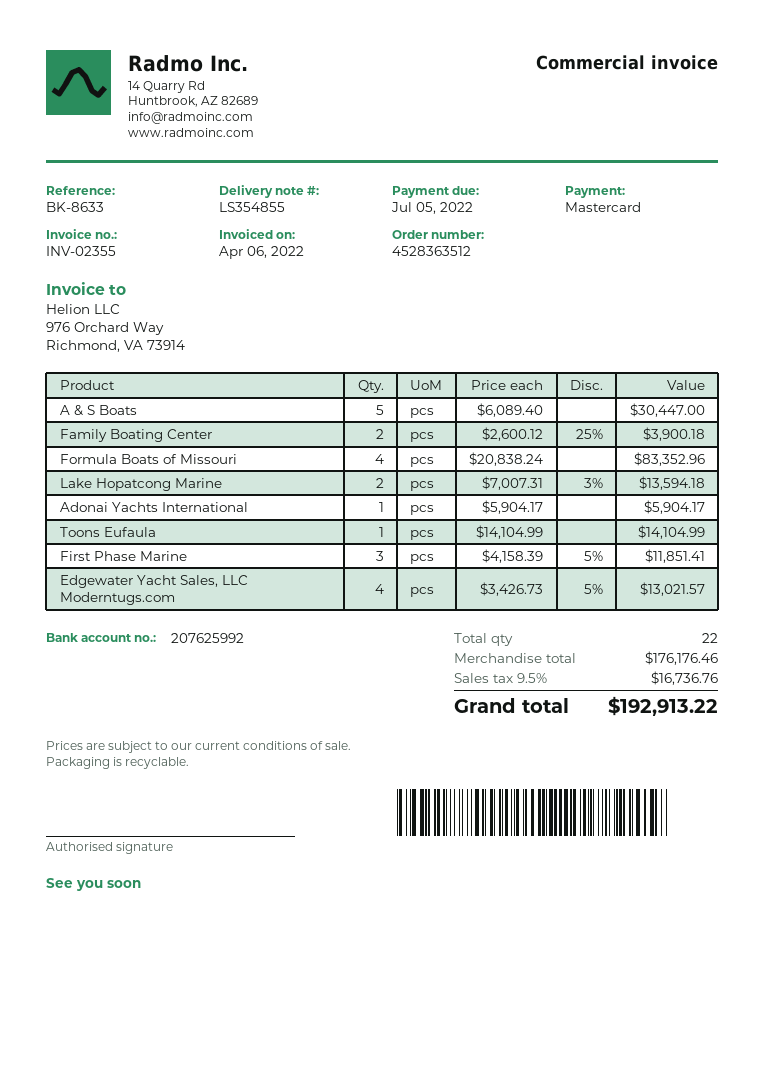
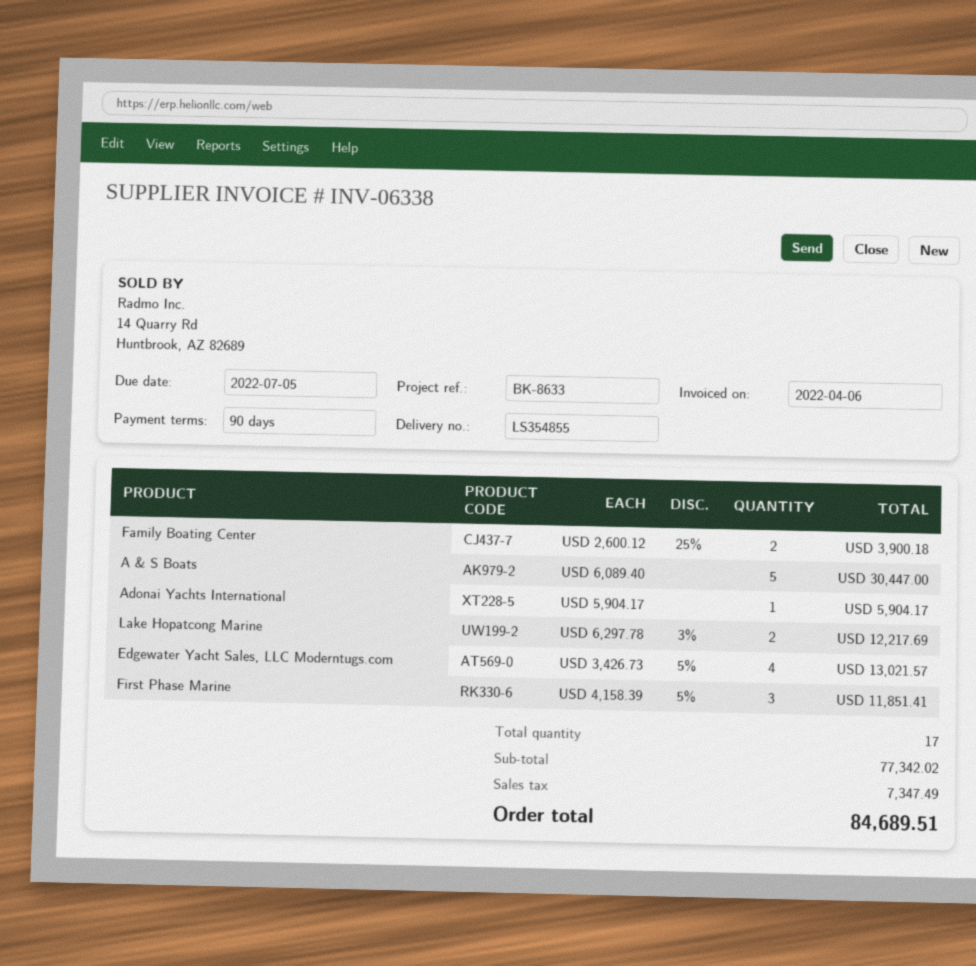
invoice number: INV-02355 -> INV-06338
Formula Boats of Missouri: 4 x 20838.24 = 83352.96 -> none
Lake Hopatcong Marine: 2 x 7007.31 - 3% = 13594.18 -> 2 x 6297.78 - 3% = 12217.69
Toons Eufaula: 1 x 14104.99 = 14104.99 -> none
total quantity: 22 -> 17
subtotal: 176176.46 -> 77342.02
tax: 16736.76 -> 7347.49
total: 192913.22 -> 84689.51

